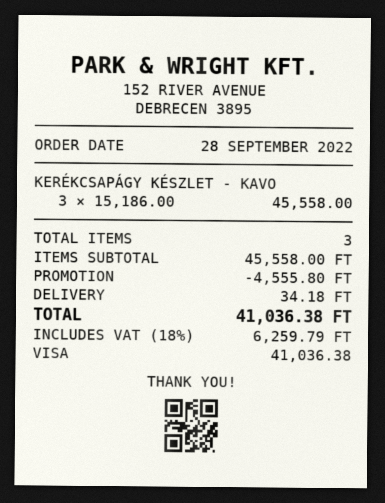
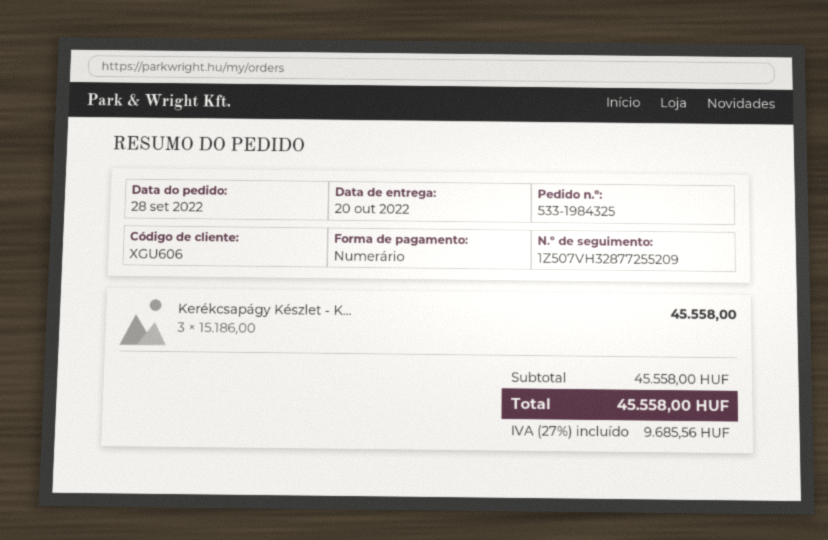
payment method: Visa -> cash
discount: 4555.80 -> none
shipping: 34.18 -> none
tax: 18% = 6259.79 -> 27% = 9685.56
total: 41036.38 -> 45558.00

